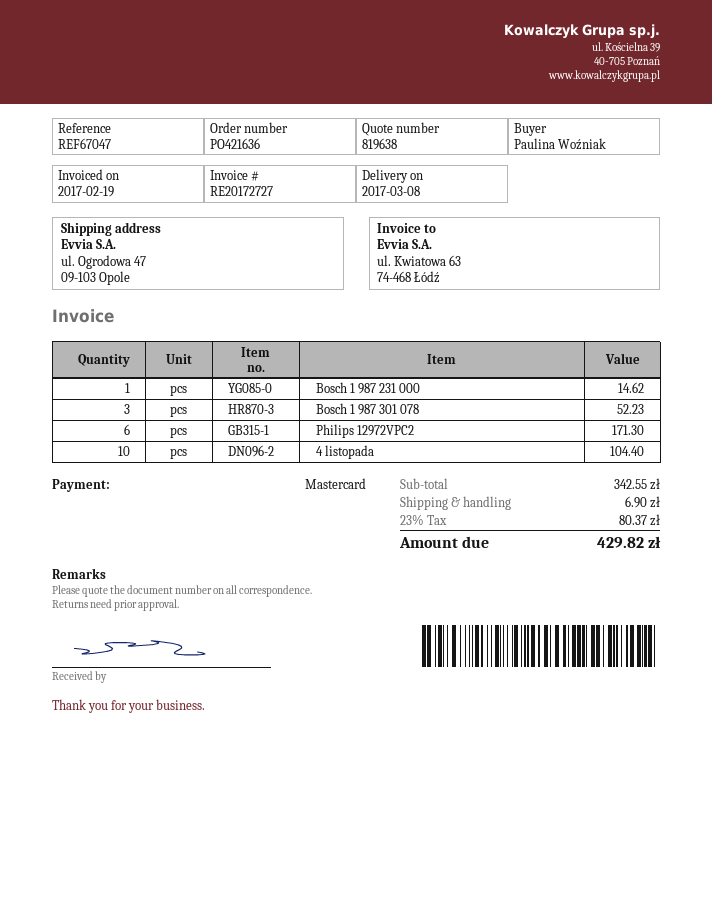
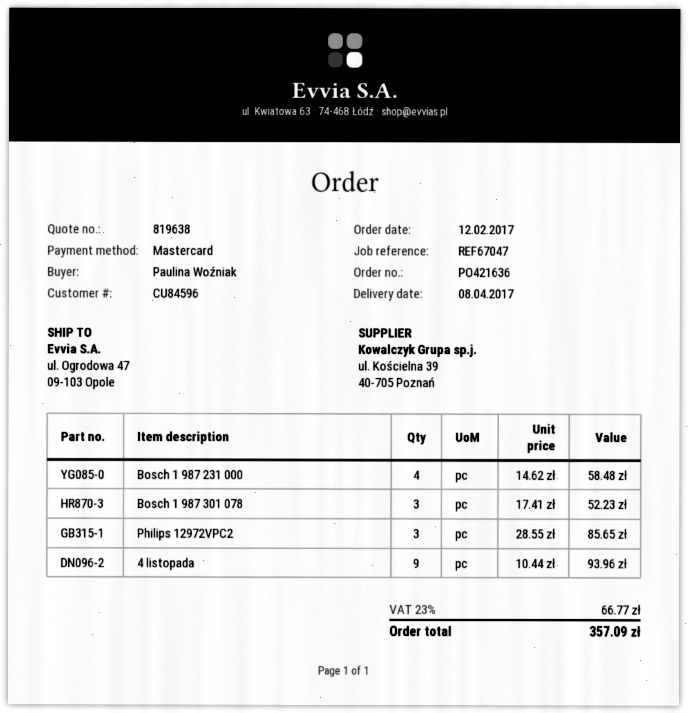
delivery date: 2017-03-08 -> 2017-04-08
Bosch 1 987 231 000: 1 for 14.62 -> 4 for 58.48
Philips 12972VPC2: 6 for 171.30 -> 3 for 85.65
4 listopada: 10 for 104.40 -> 9 for 93.96
shipping: 6.90 -> none
tax: 23% = 80.37 -> 23% = 66.77
total: 429.82 -> 357.09

